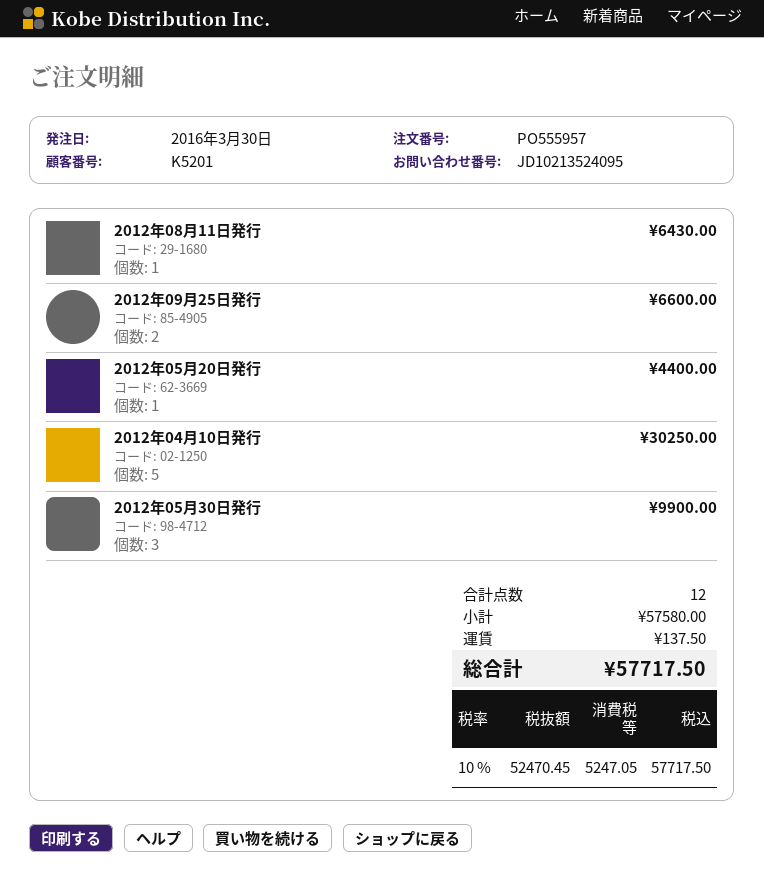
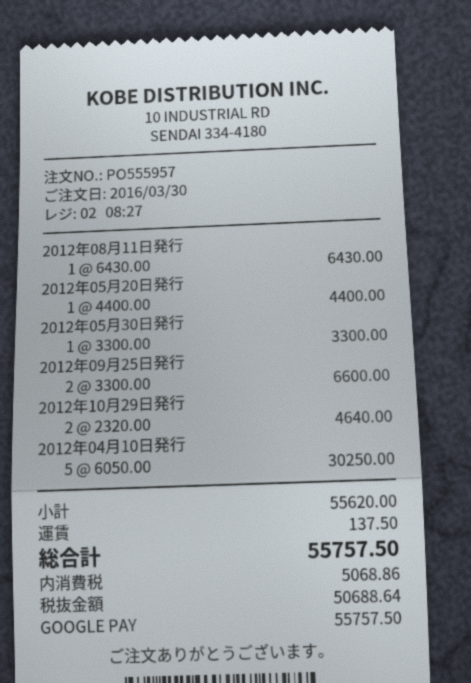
2012年05月30日発行: 3 for 9900.00 -> 1 for 3300.00
2012年10月29日発行: none -> 2 for 4640.00
subtotal: 57580.00 -> 55620.00
net: 52470.45 -> 50688.64
tax: 5247.05 -> 5068.86
total: 57717.50 -> 55757.50

